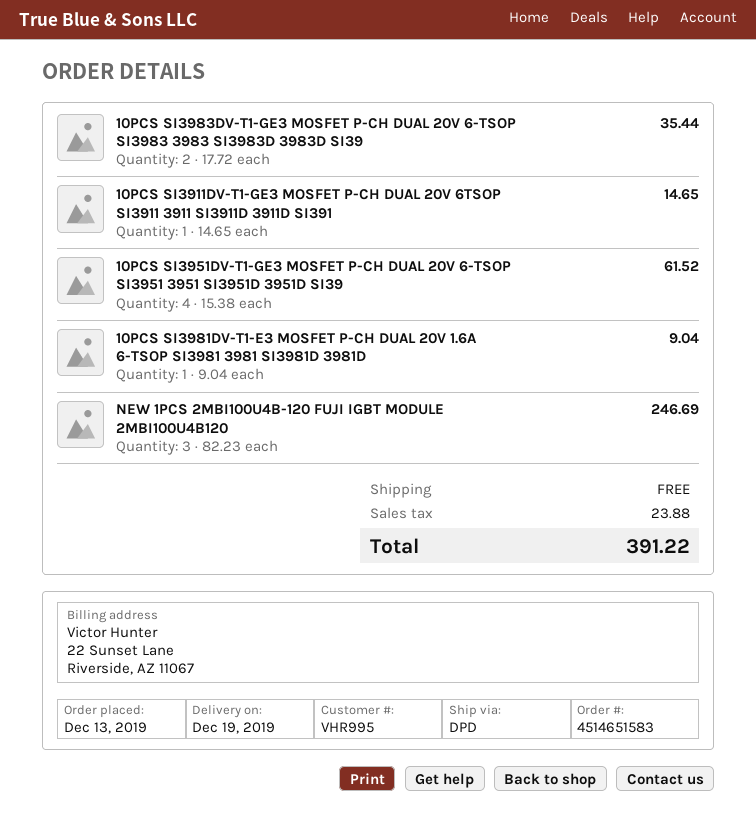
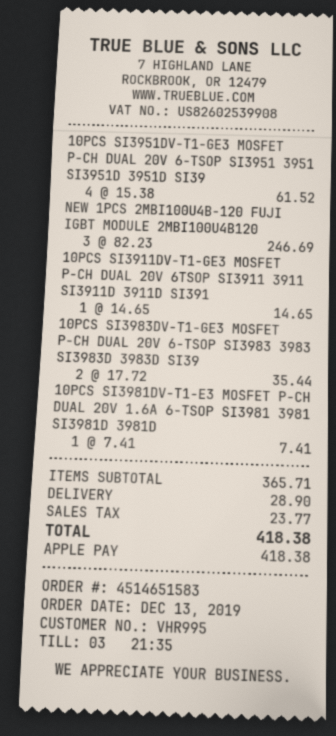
10PCS SI3981DV-T1-E3 MOSFET P-CH DUAL 20V 1.6A 6-TSOP SI3981 3981 SI3981D 3981D: 1 x 9.04 = 9.04 -> 1 x 7.41 = 7.41
shipping: 0.00 -> 28.90
tax: 23.88 -> 23.77
total: 391.22 -> 418.38

